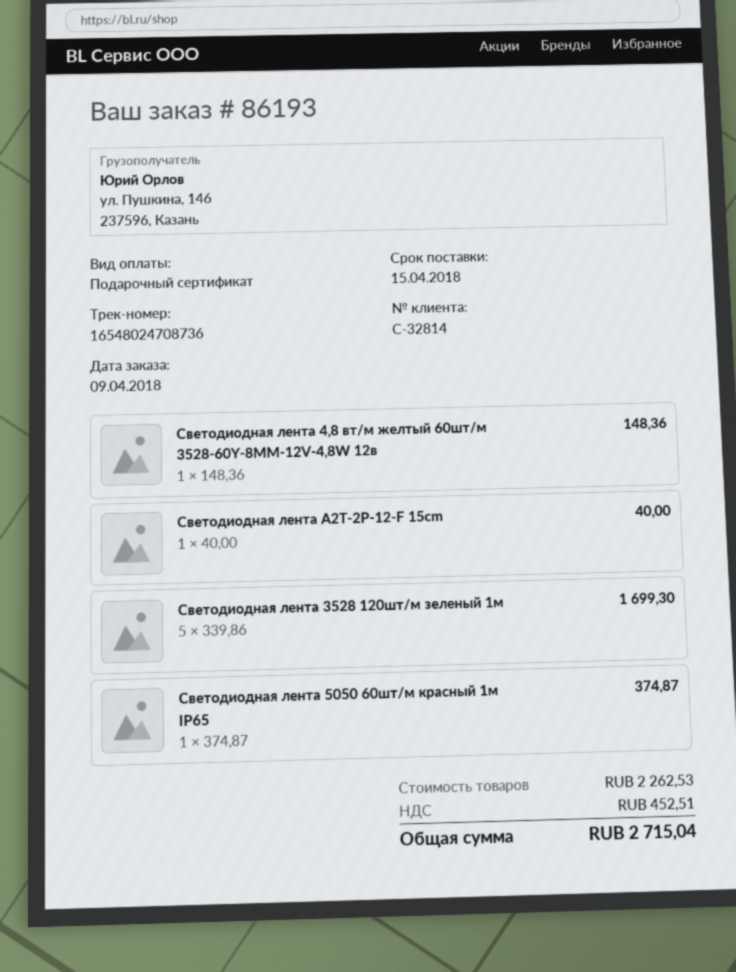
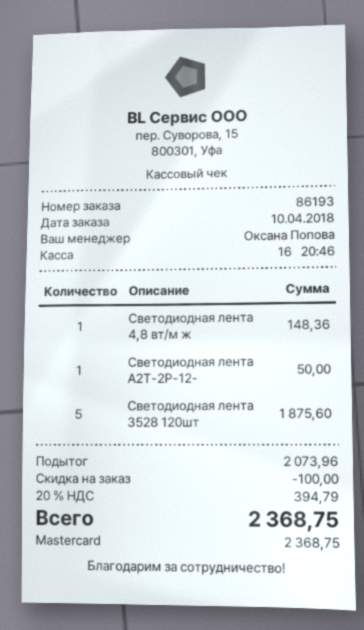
order date: 2018-04-09 -> 2018-04-10
payment method: gift card -> Mastercard
Светодиодная лента A2T-2P-12-F 15cm: 1 for 40.00 -> 1 for 50.00
Светодиодная лента 3528 120шт/м зеленый 1м: 5 for 1699.30 -> 5 for 1875.60
Светодиодная лента 5050 60шт/м красный 1м IP65: 1 for 374.87 -> none
subtotal: 2262.53 -> 2073.96
discount: none -> 100.00
tax: 452.51 -> 394.79
total: 2715.04 -> 2368.75

